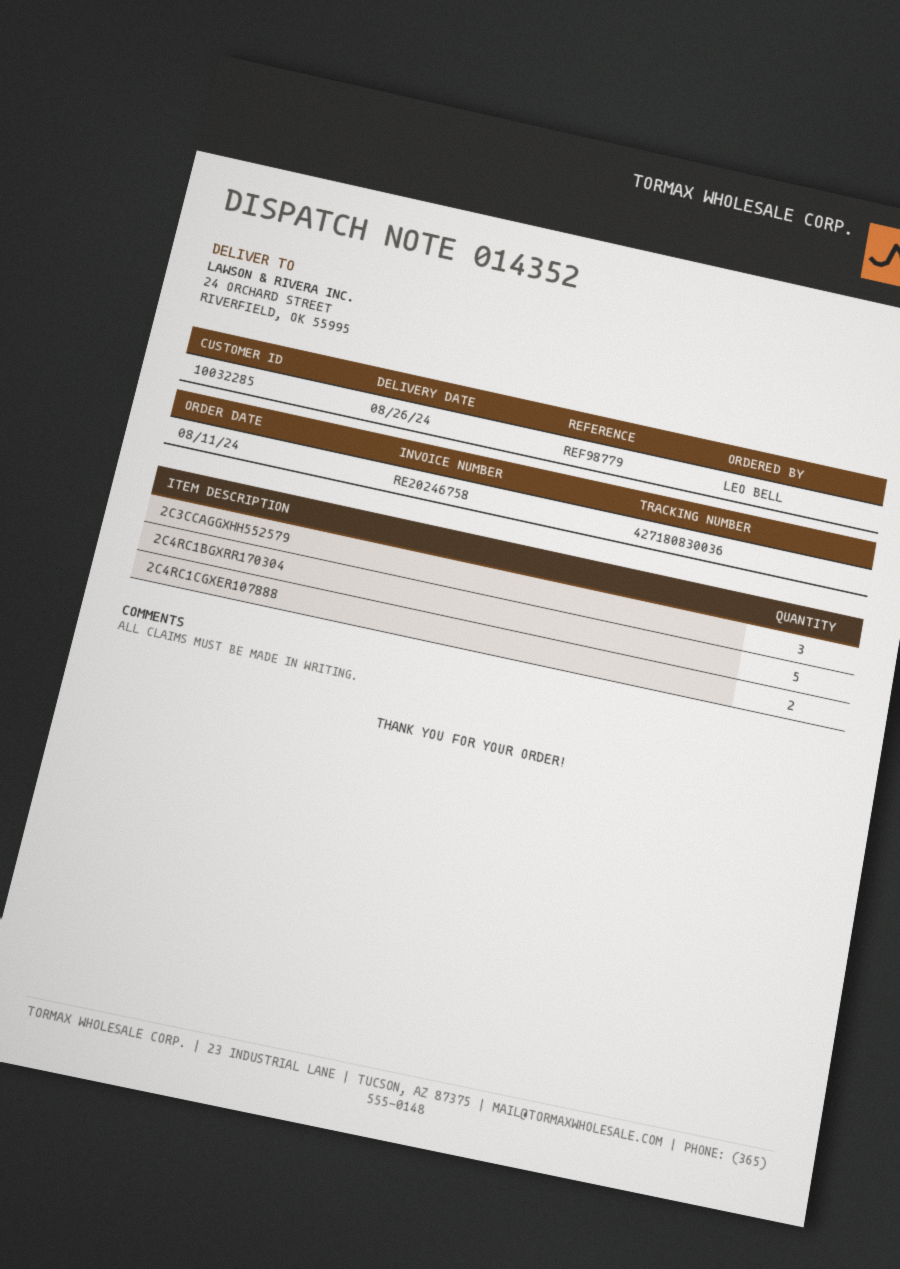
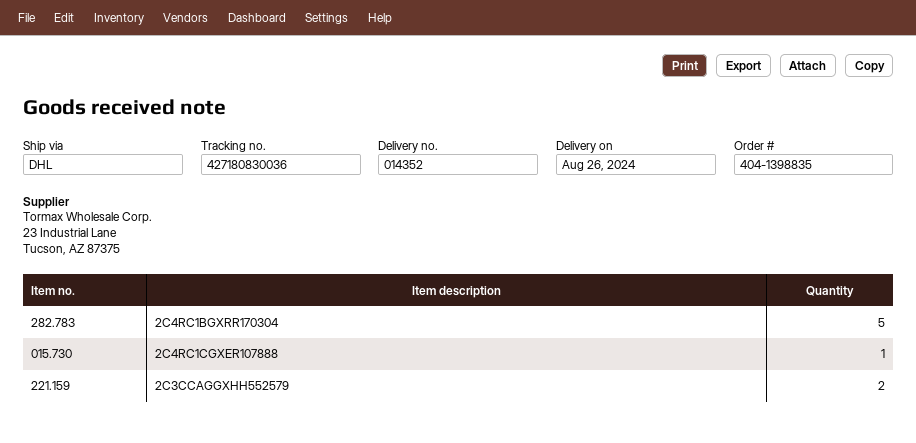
2C3CCAGGXHH552579: 3 -> 2
2C4RC1CGXER107888: 2 -> 1

